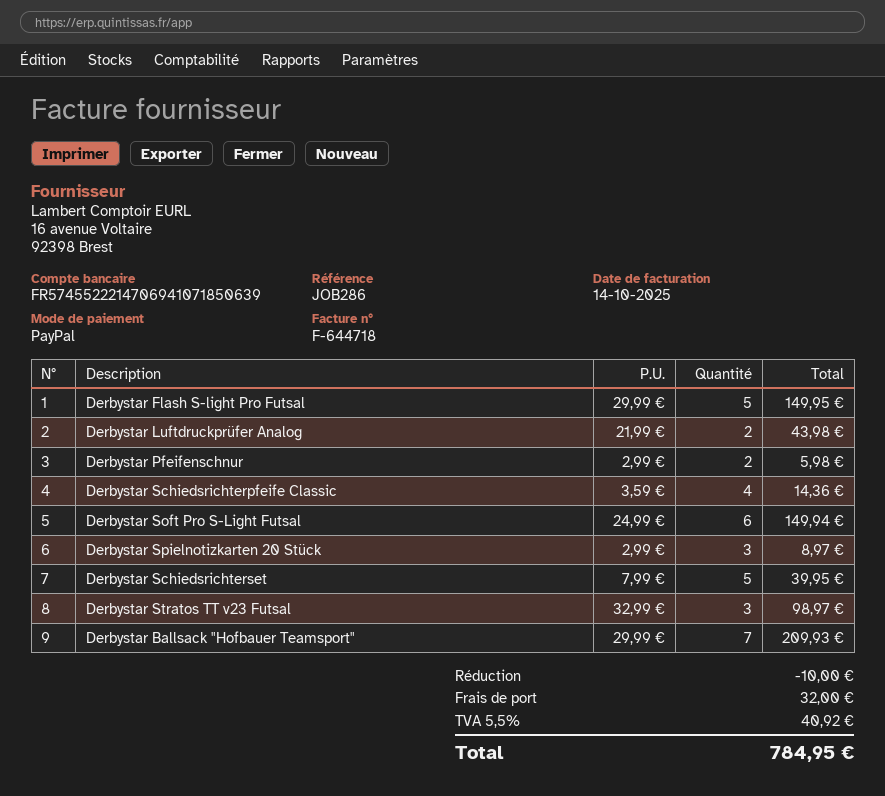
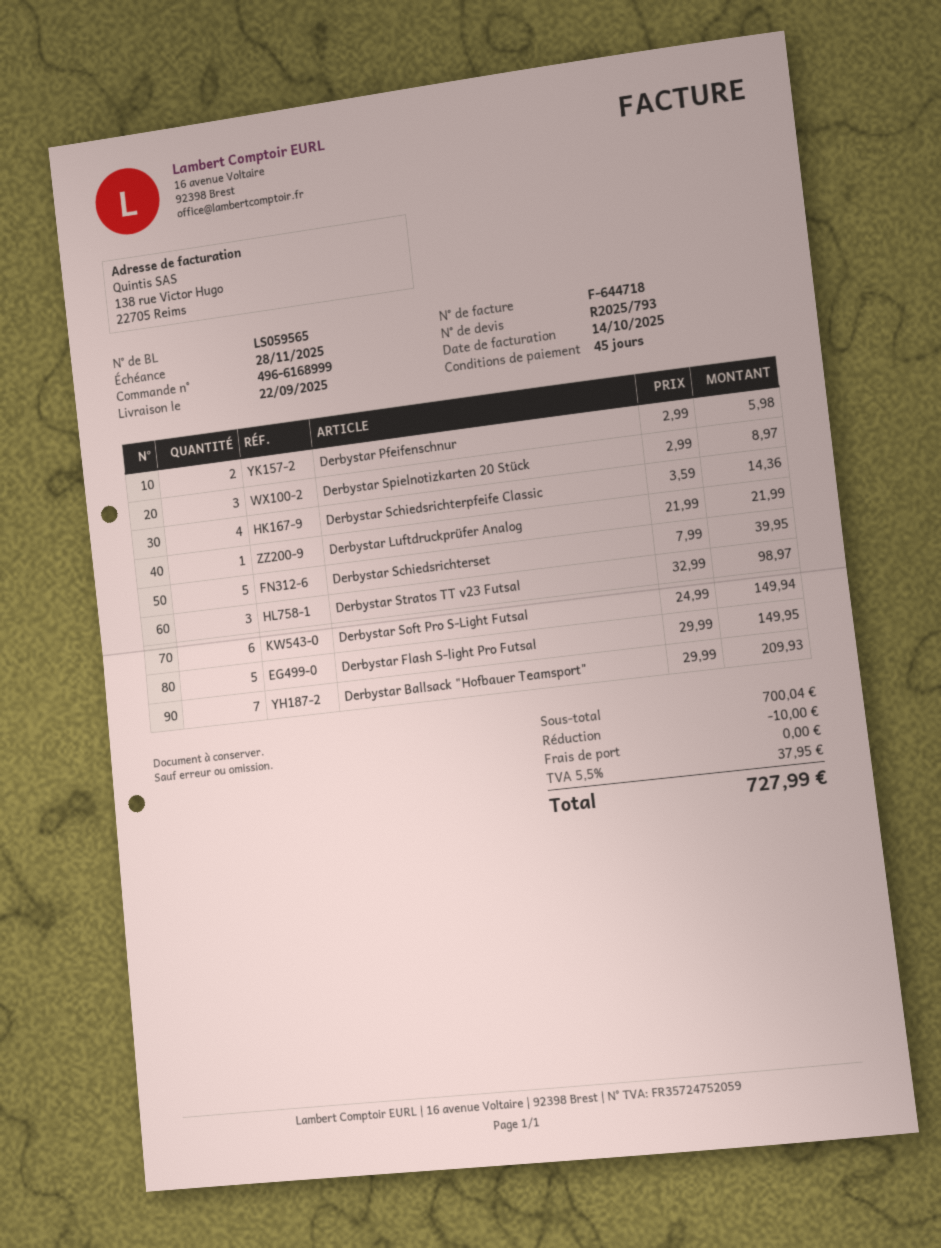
Derbystar Luftdruckprüfer Analog: 2 x 21.99 = 43.98 -> 1 x 21.99 = 21.99
shipping: 32.00 -> 0.00
tax: 5.5% = 40.92 -> 5.5% = 37.95
total: 784.95 -> 727.99

